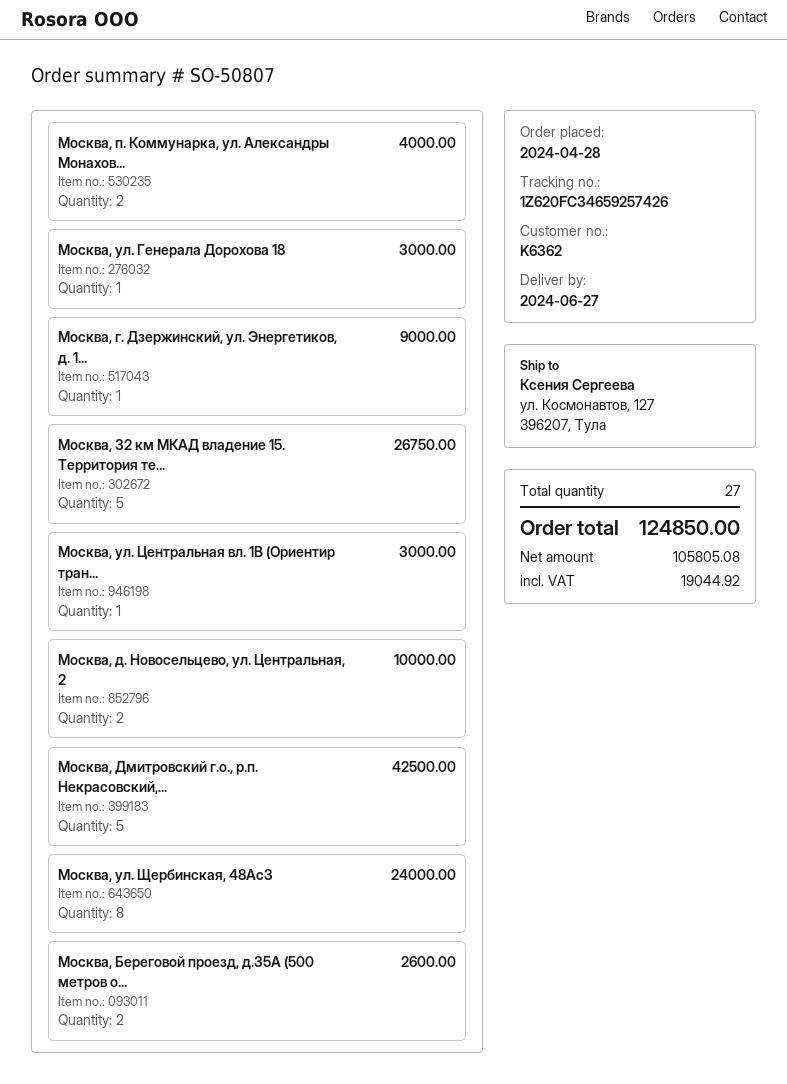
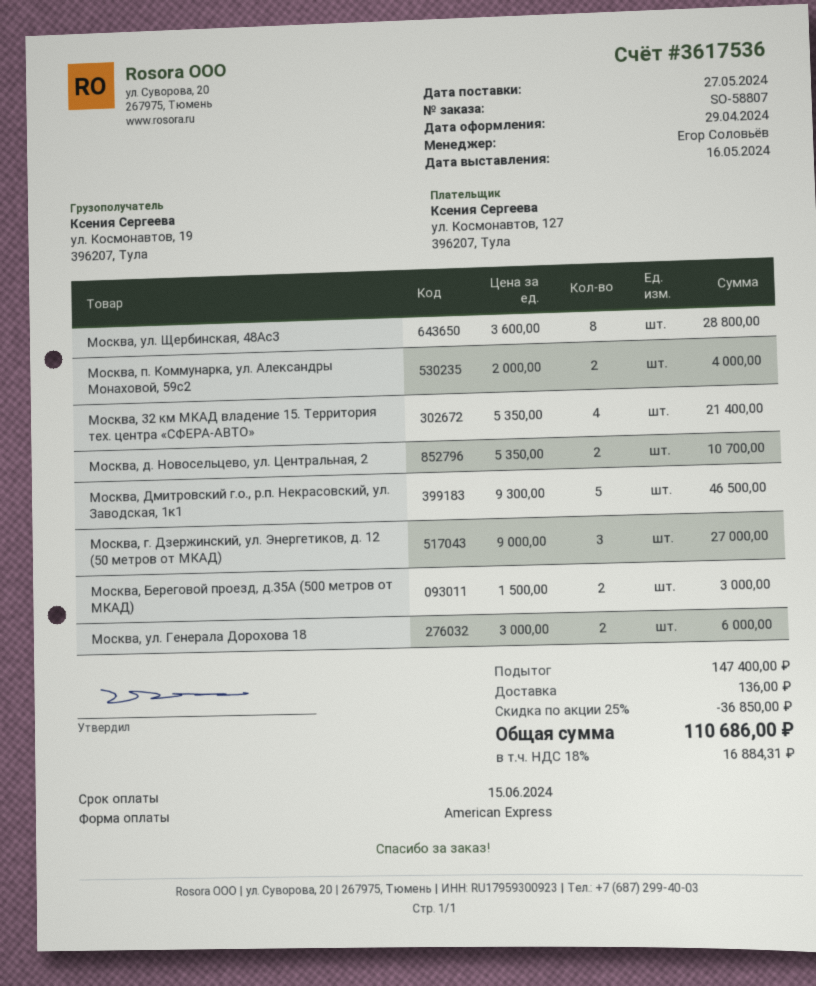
order number: SO-50807 -> SO-58807
order date: 2024-04-28 -> 2024-04-29
delivery date: 2024-06-27 -> 2024-05-27
ship to: ул. Космонавтов, 127, 396207, Тула -> ул. Космонавтов, 19, 396207, Тула
Москва, ул. Генерала Дорохова 18: 1 for 3000.00 -> 2 for 6000.00
Москва, г. Дзержинский, ул. Энергетиков, д. 1...: 1 for 9000.00 -> 3 for 27000.00
Москва, 32 км МКАД владение 15. Территория те...: 5 for 26750.00 -> 4 for 21400.00
Москва, ул. Центральная вл. 1В (Ориентир тран...: 1 for 3000.00 -> none
Москва, д. Новосельцево, ул. Центральная, 2: 2 for 10000.00 -> 2 for 10700.00
Москва, Дмитровский г.о., р.п. Некрасовский,...: 5 for 42500.00 -> 5 for 46500.00
Москва, ул. Щербинская, 48Ас3: 8 for 24000.00 -> 8 for 28800.00
Москва, Береговой проезд, д.35А (500 метров о...: 2 for 2600.00 -> 2 for 3000.00
discount: none -> 25% = 36850.00
shipping: none -> 136.00
tax: 19044.92 -> 16884.31
total: 124850.00 -> 110686.00

